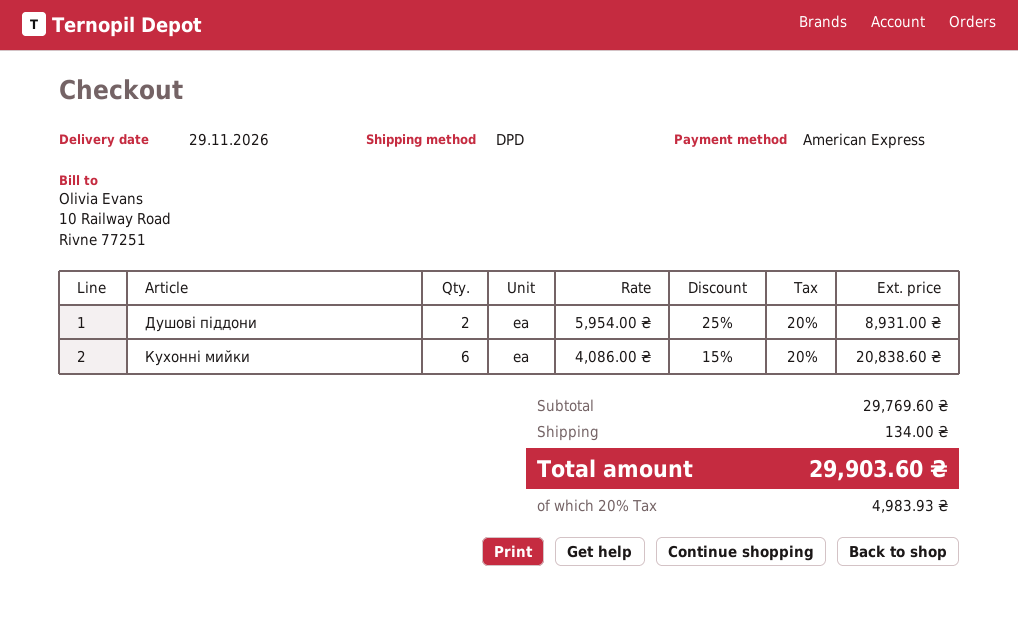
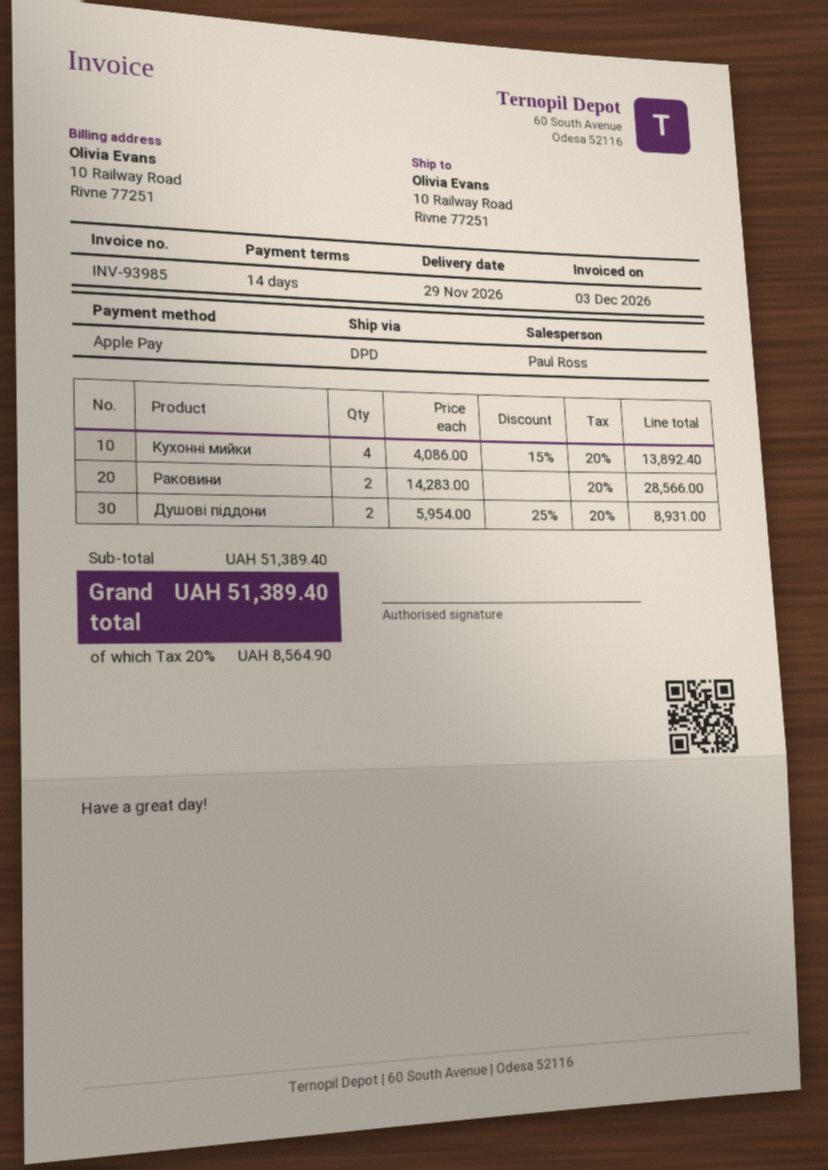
payment method: American Express -> Apple Pay
Кухонні мийки: 6 x 4086.00 - 15% = 20838.60 -> 4 x 4086.00 - 15% = 13892.40
Раковини: none -> 2 x 14283.00 = 28566.00
subtotal: 29769.60 -> 51389.40
shipping: 134.00 -> none
tax: 20% = 4983.93 -> 20% = 8564.90
total: 29903.60 -> 51389.40

